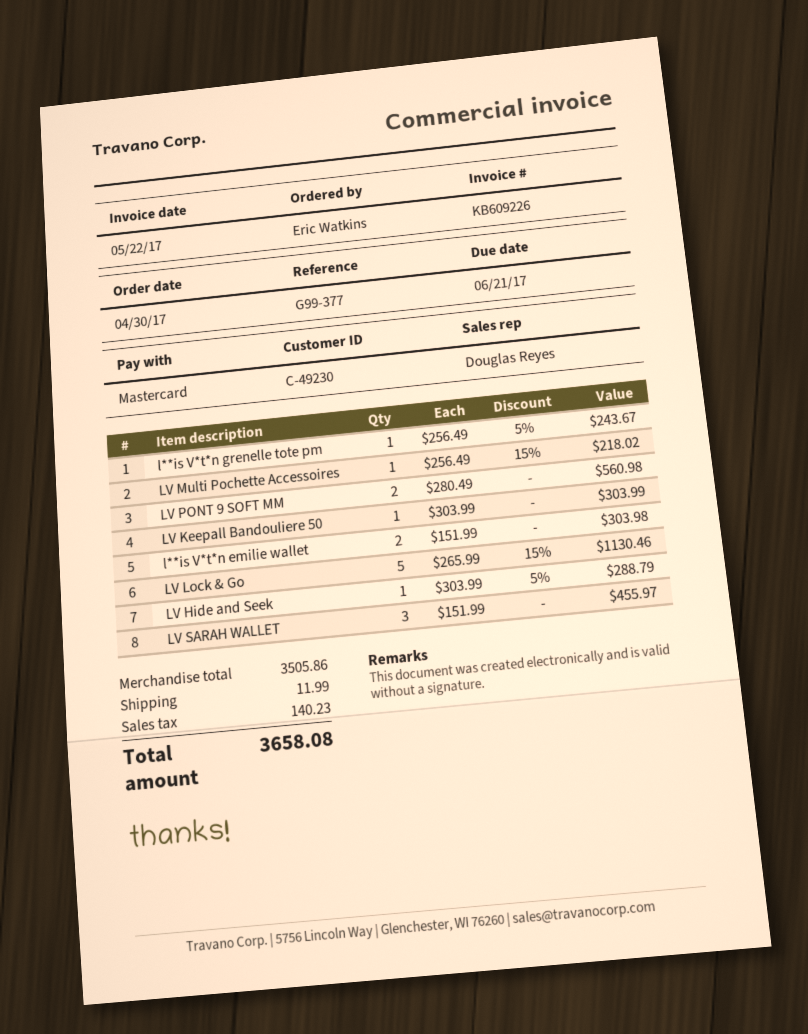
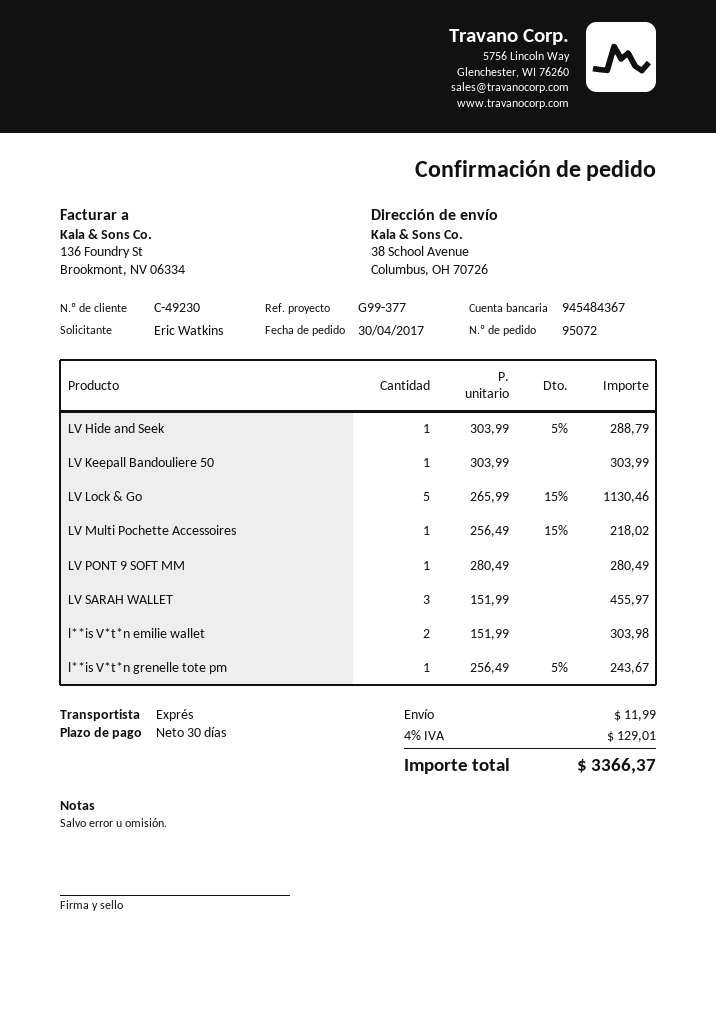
LV PONT 9 SOFT MM: 2 x 280.49 = 560.98 -> 1 x 280.49 = 280.49
tax: 140.23 -> 129.01
total: 3658.08 -> 3366.37

